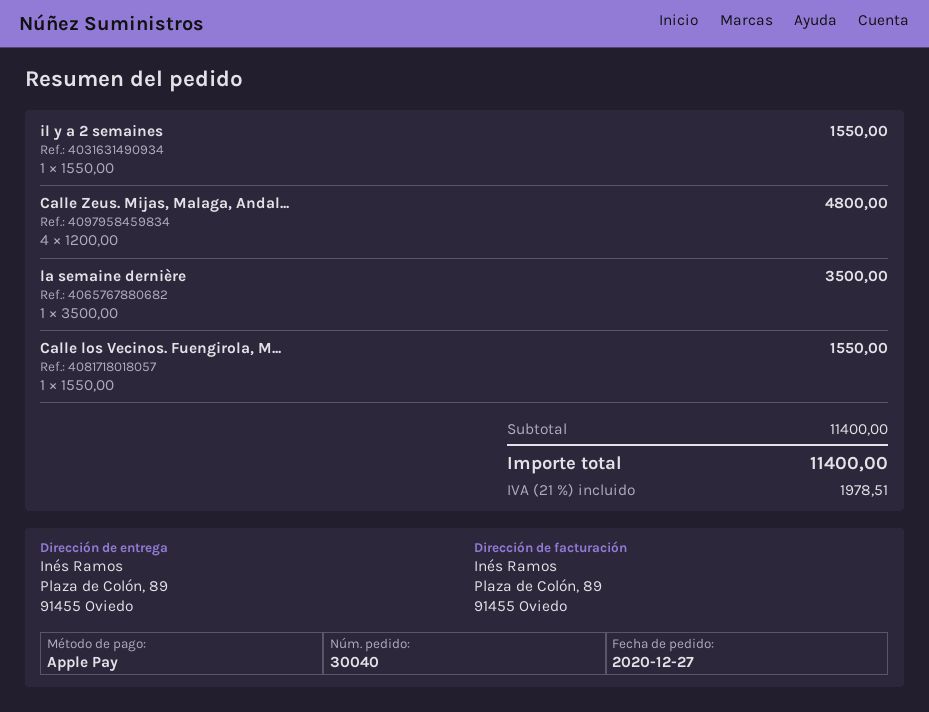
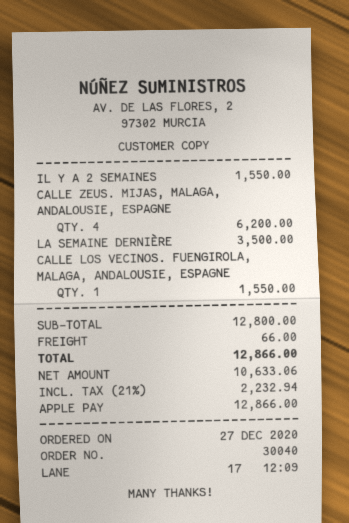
Calle Zeus. Mijas, Malaga, Andal...: 4 for 4800.00 -> 4 for 6200.00
subtotal: 11400.00 -> 12800.00
shipping: none -> 66.00
tax: 21% = 1978.51 -> 21% = 2232.94
total: 11400.00 -> 12866.00

